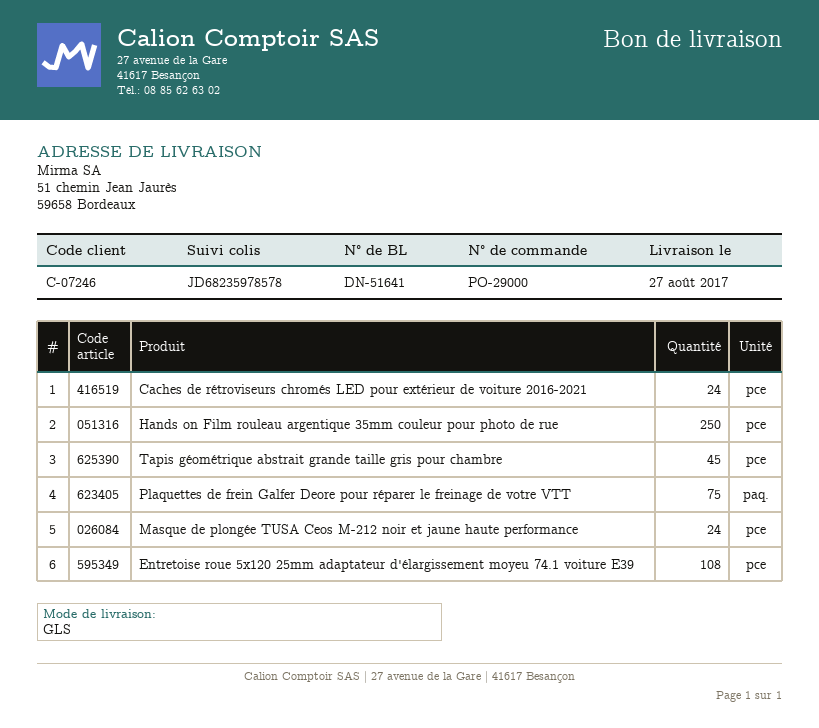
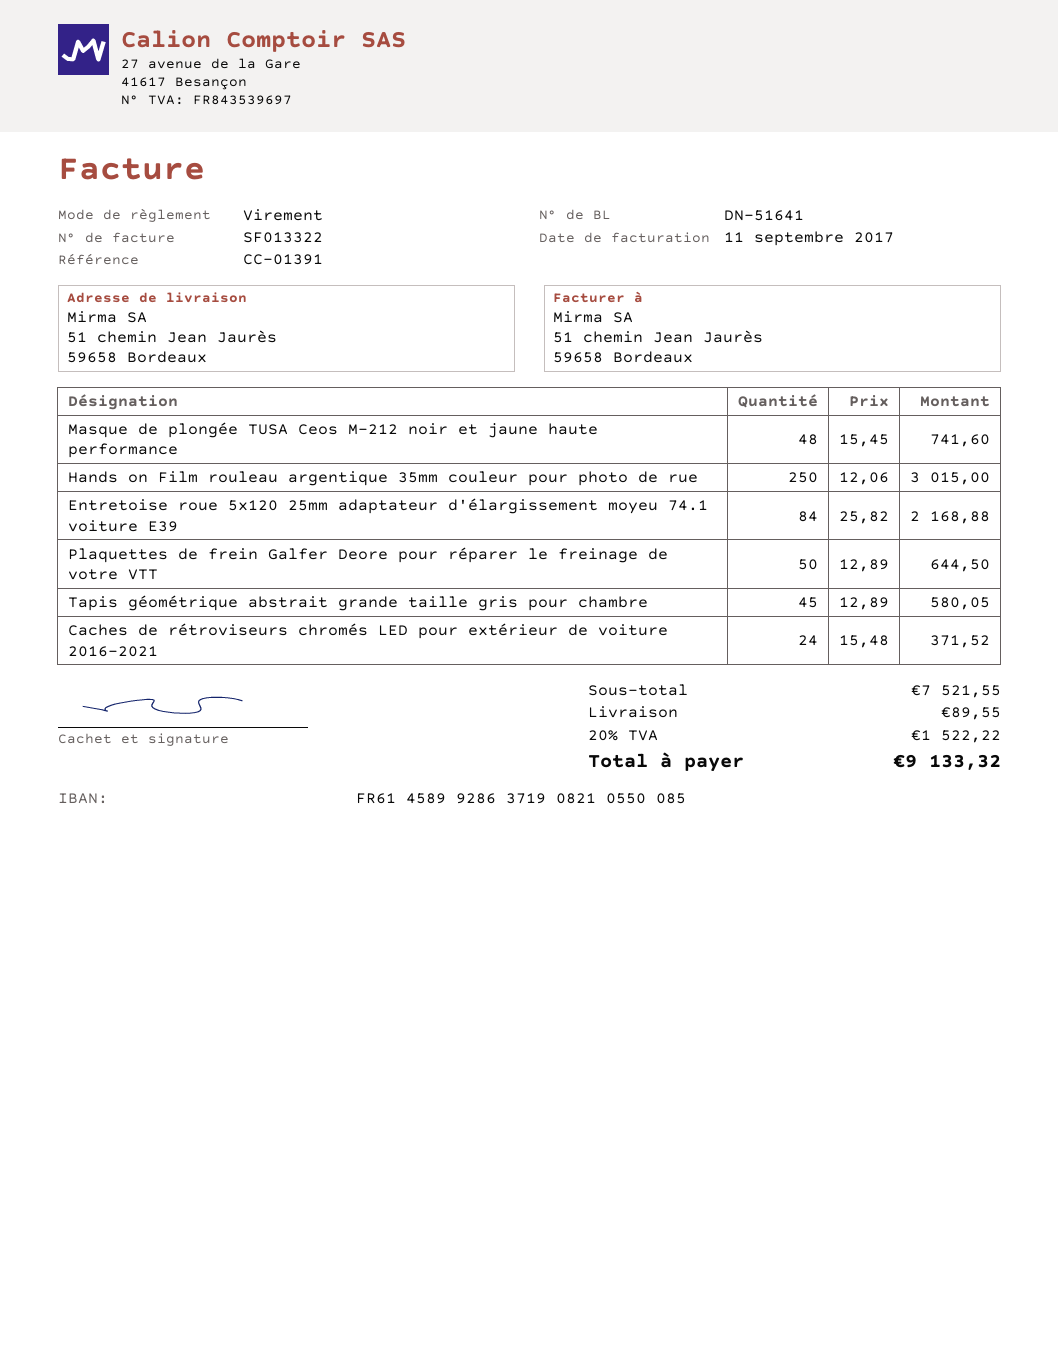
Plaquettes de frein Galfer Deore pour réparer le freinage de votre VTT: 75 -> 50
Masque de plongée TUSA Ceos M-212 noir et jaune haute performance: 24 -> 48
Entretoise roue 5x120 25mm adaptateur d'élargissement moyeu 74.1 voiture E39: 108 -> 84

